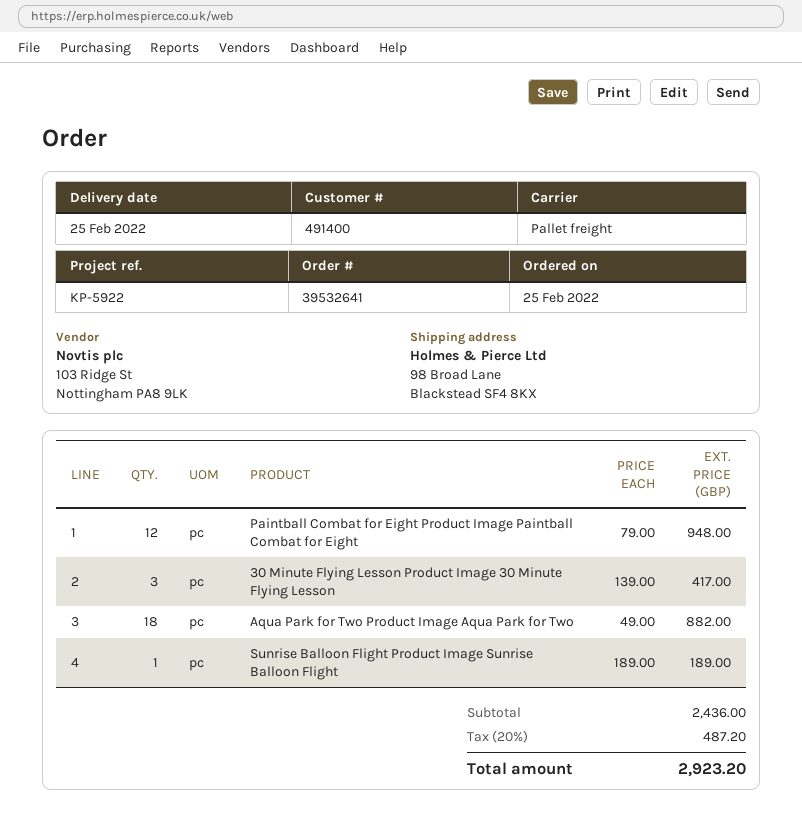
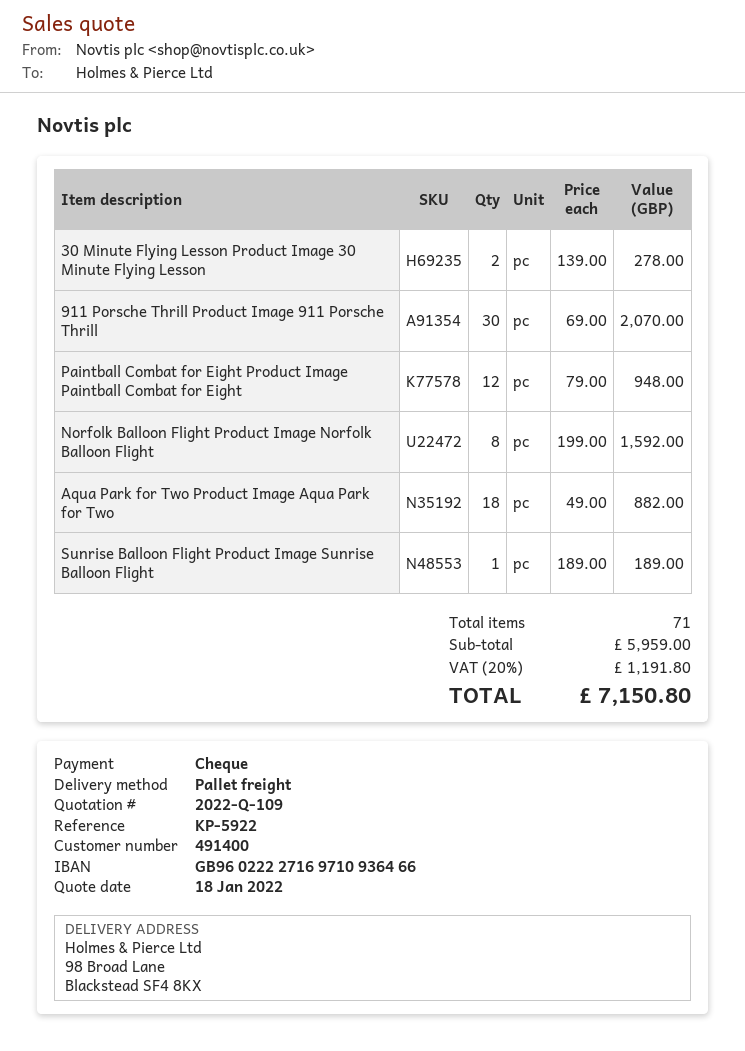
30 Minute Flying Lesson Product Image 30 Minute Flying Lesson: 3 x 139.00 = 417.00 -> 2 x 139.00 = 278.00
911 Porsche Thrill Product Image 911 Porsche Thrill: none -> 30 x 69.00 = 2070.00
Norfolk Balloon Flight Product Image Norfolk Balloon Flight: none -> 8 x 199.00 = 1592.00
subtotal: 2436.00 -> 5959.00
tax: 20% = 487.20 -> 20% = 1191.80
total: 2923.20 -> 7150.80

